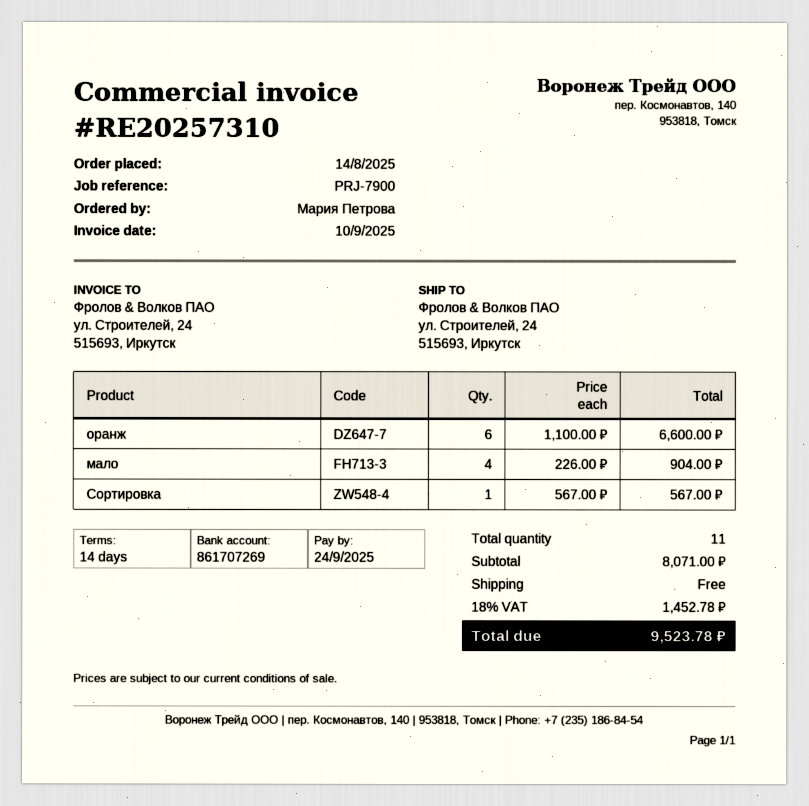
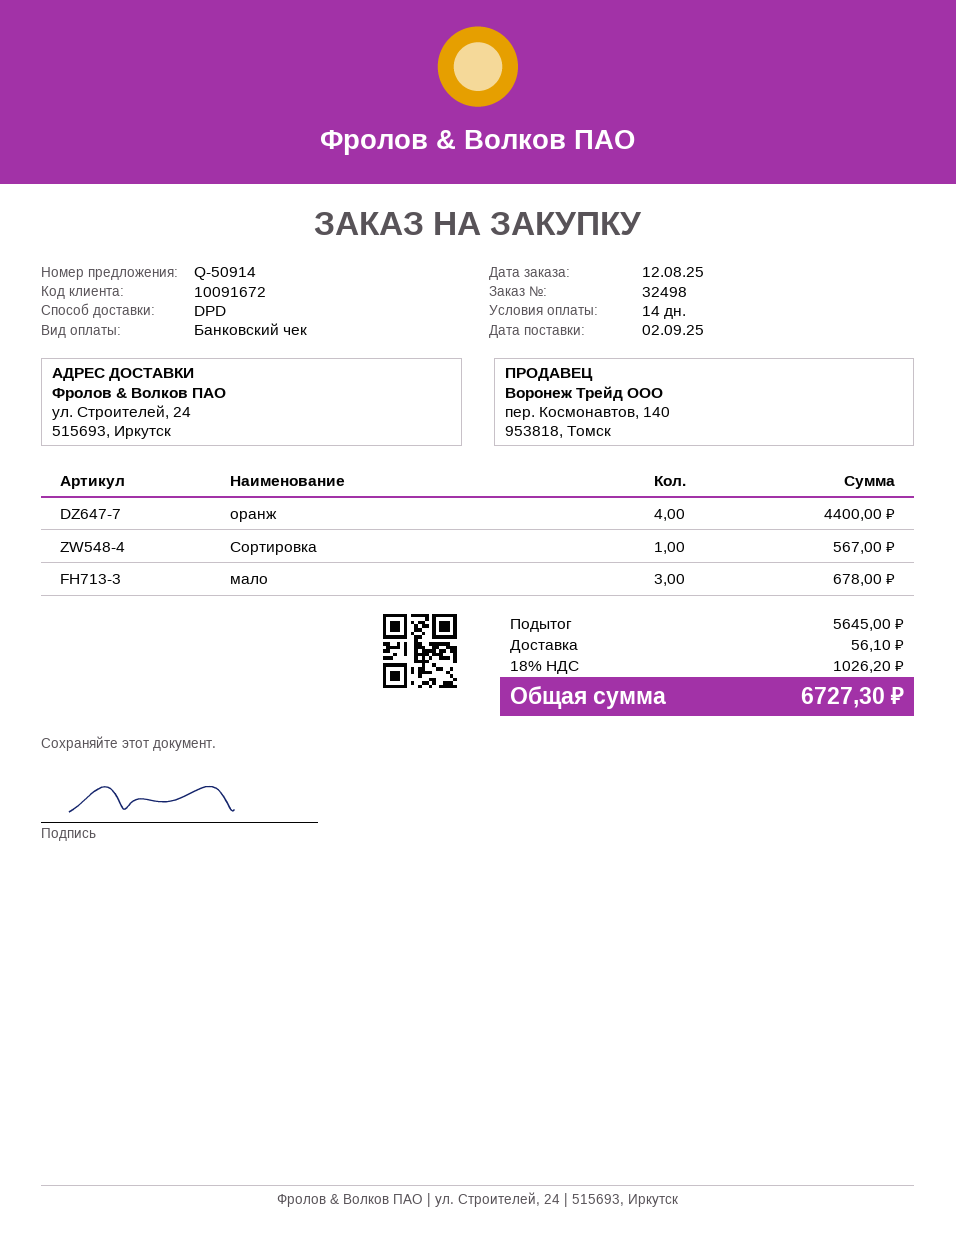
order date: 2025-08-14 -> 2025-08-12
оранж: 6 for 6600.00 -> 4 for 4400.00
мало: 4 for 904.00 -> 3 for 678.00
subtotal: 8071.00 -> 5645.00
shipping: 0.00 -> 56.10
tax: 18% = 1452.78 -> 18% = 1026.20
total: 9523.78 -> 6727.30

